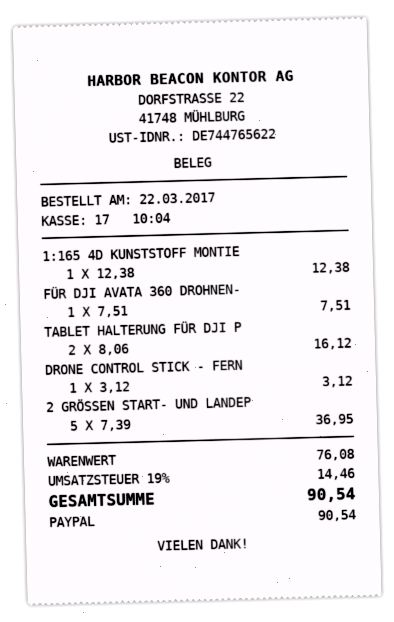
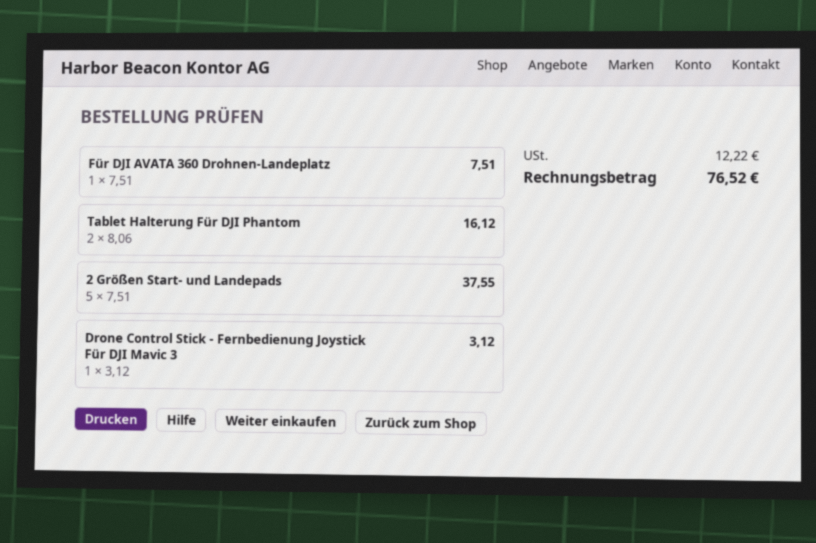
1:165 4D KUNSTSTOFF MONTIE: 1 x 12.38 = 12.38 -> none
2 GRÖSSEN START- UND LANDEP: 5 x 7.39 = 36.95 -> 5 x 7.51 = 37.55
tax: 14.46 -> 12.22
total: 90.54 -> 76.52

